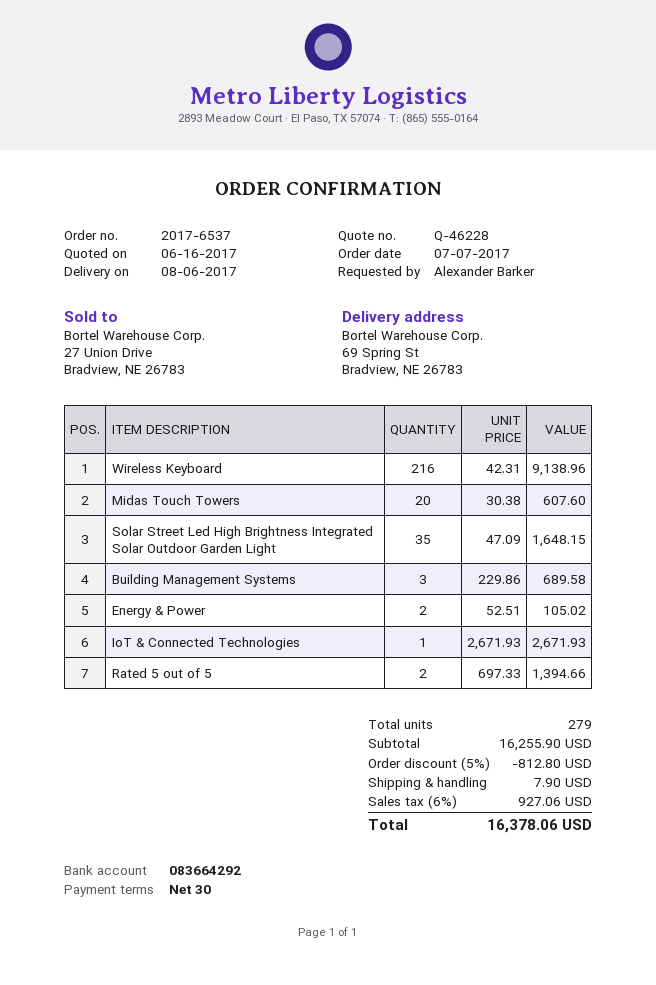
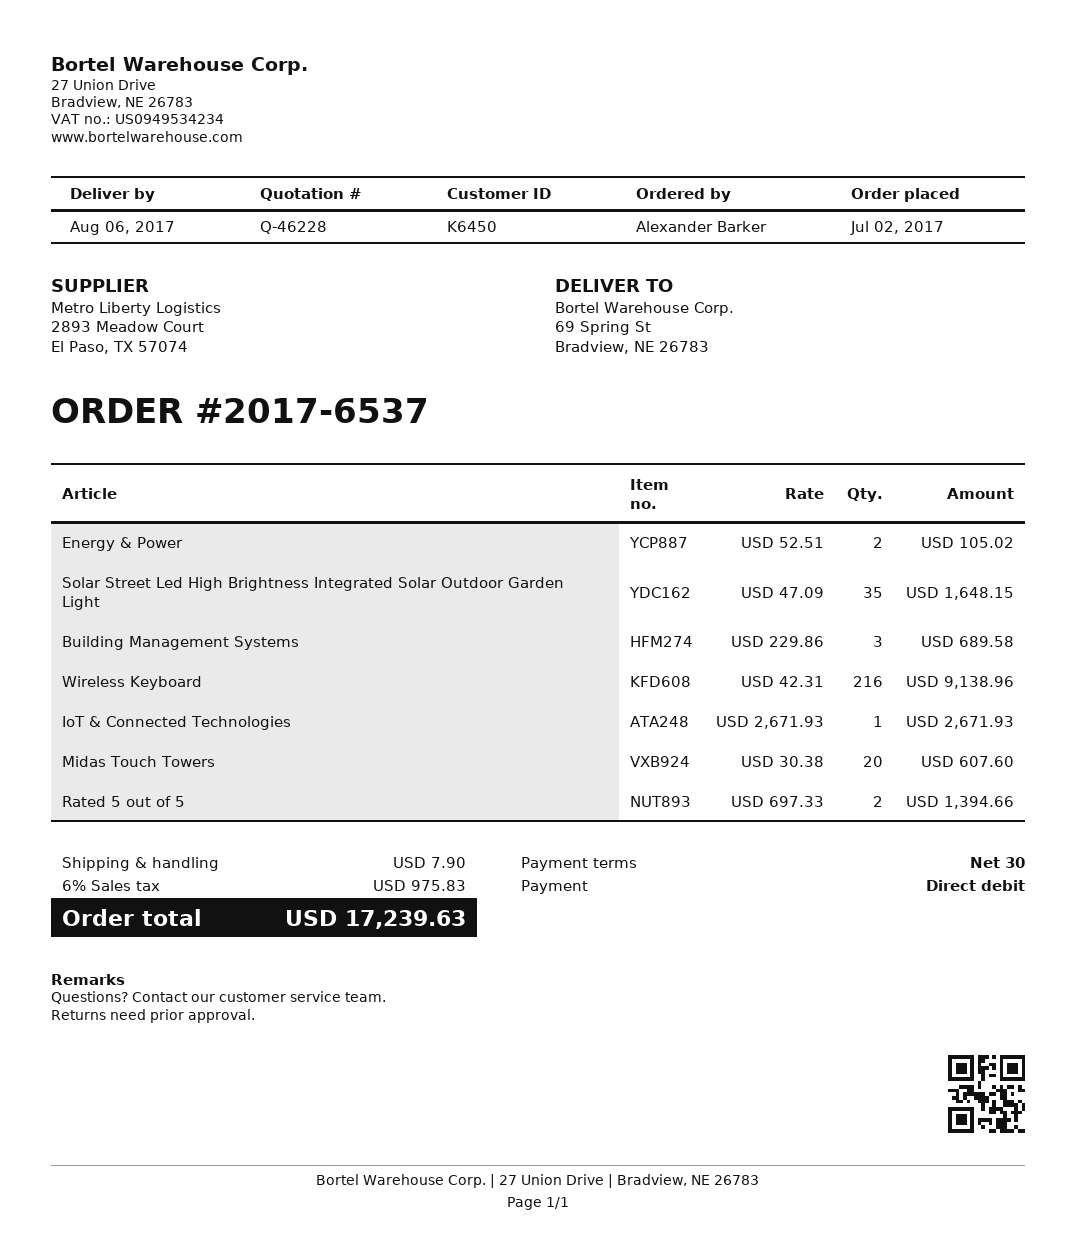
order date: 2017-07-07 -> 2017-07-02
discount: 5% = 812.80 -> none
tax: 6% = 927.06 -> 6% = 975.83
total: 16378.06 -> 17239.63

